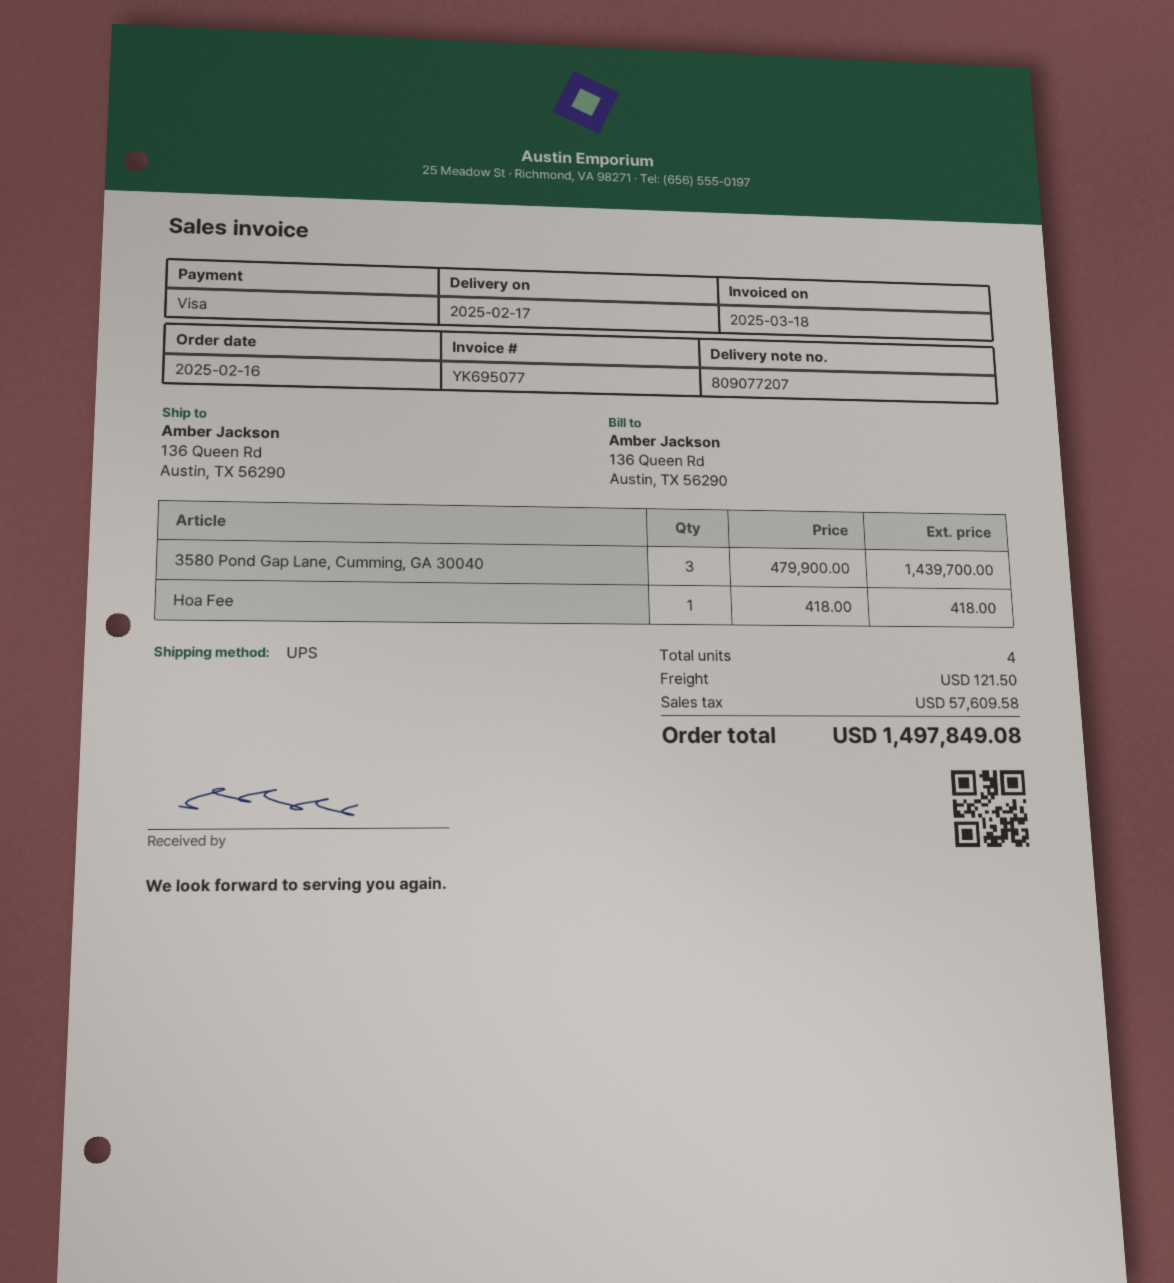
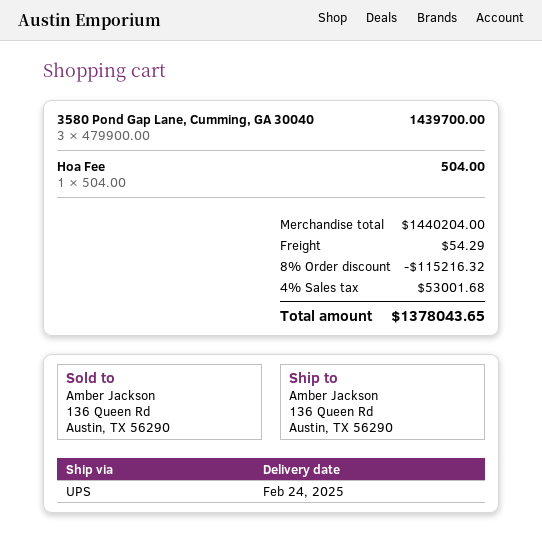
delivery date: 2025-02-17 -> 2025-02-24
Hoa Fee: 1 x 418.00 = 418.00 -> 1 x 504.00 = 504.00
discount: none -> 8% = 115216.32
shipping: 121.50 -> 54.29
tax: 57609.58 -> 53001.68
total: 1497849.08 -> 1378043.65

